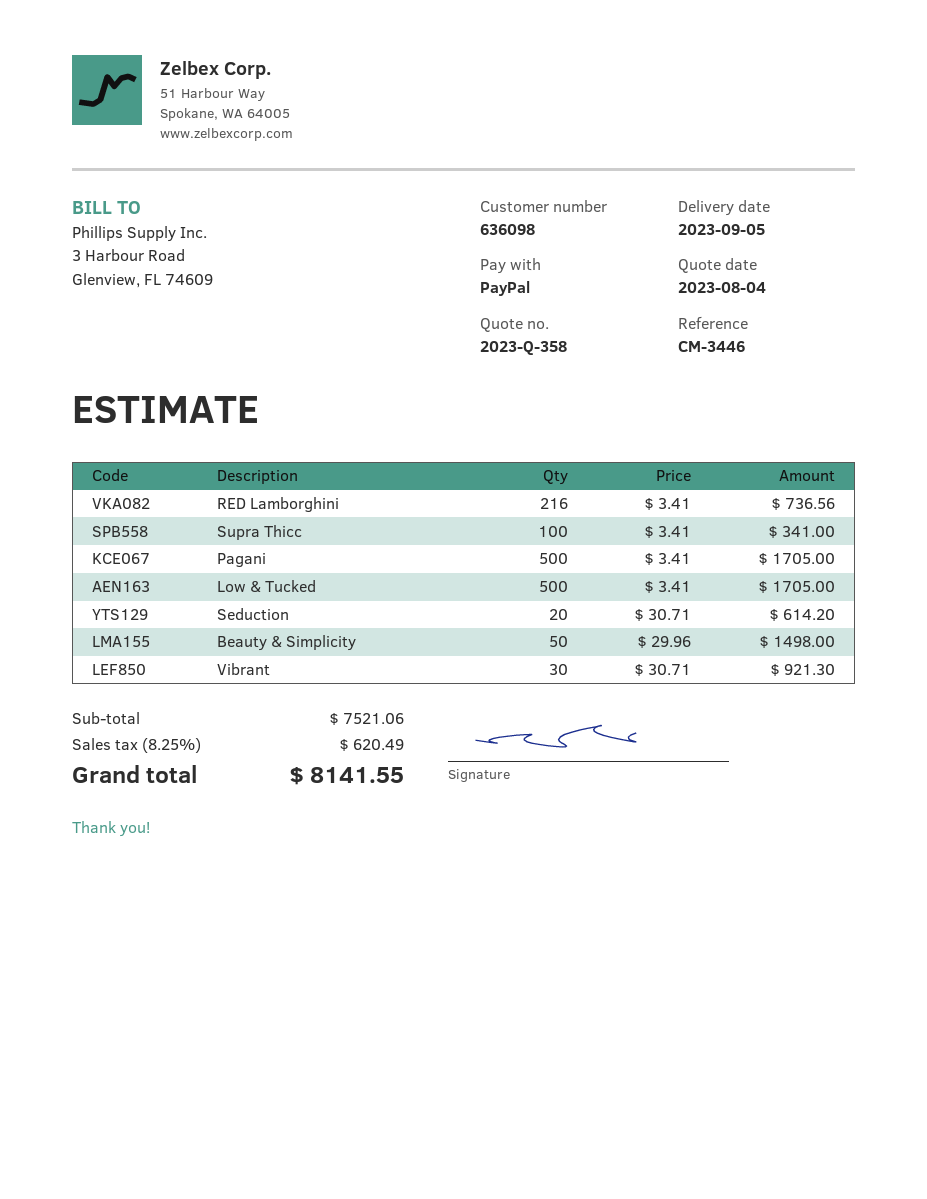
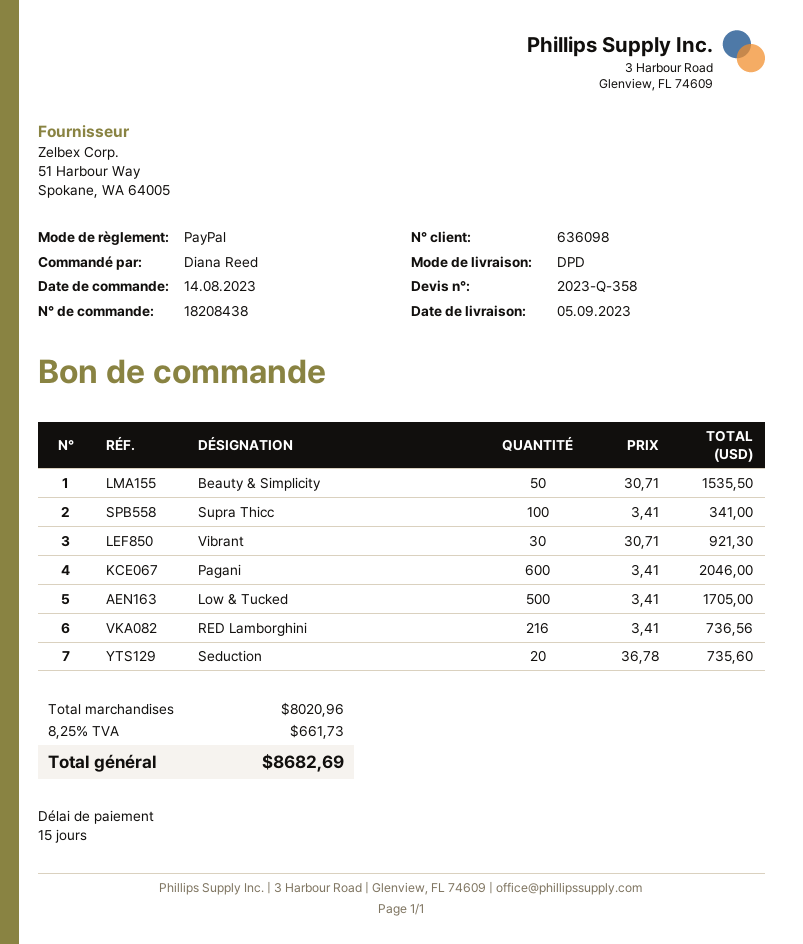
Pagani: 500 x 3.41 = 1705.00 -> 600 x 3.41 = 2046.00
Seduction: 20 x 30.71 = 614.20 -> 20 x 36.78 = 735.60
Beauty & Simplicity: 50 x 29.96 = 1498.00 -> 50 x 30.71 = 1535.50
subtotal: 7521.06 -> 8020.96
tax: 8.25% = 620.49 -> 8.25% = 661.73
total: 8141.55 -> 8682.69

